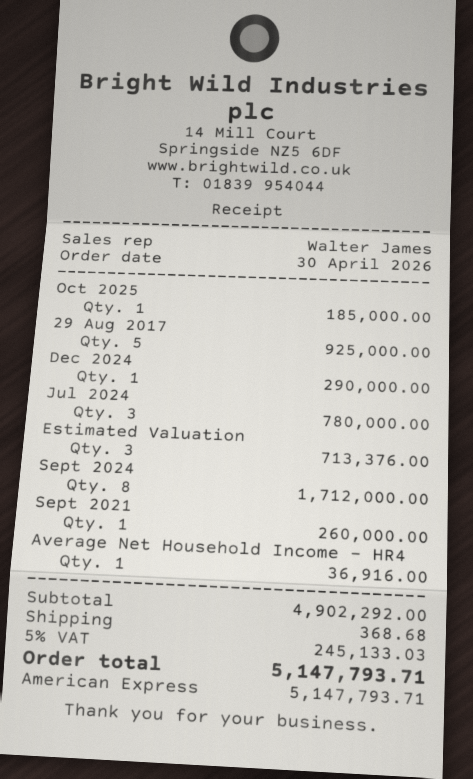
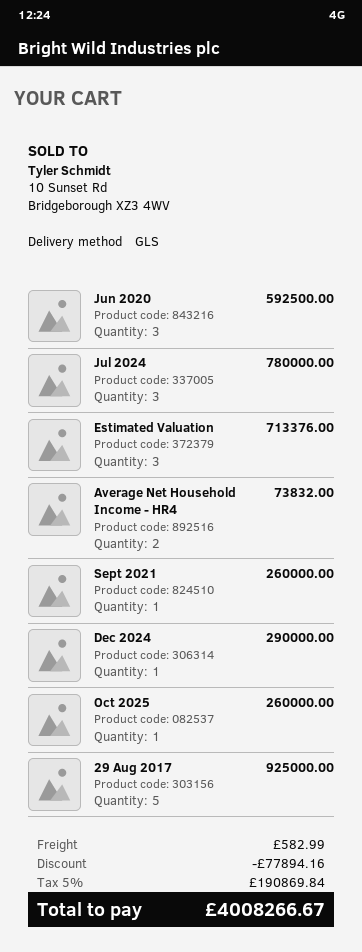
Oct 2025: 1 for 185000.00 -> 1 for 260000.00
Sept 2024: 8 for 1712000.00 -> none
Average Net Household Income - HR4: 1 for 36916.00 -> 2 for 73832.00
Jun 2020: none -> 3 for 592500.00
discount: none -> 77894.16
shipping: 368.68 -> 582.99
tax: 5% = 245133.03 -> 5% = 190869.84
total: 5147793.71 -> 4008266.67

